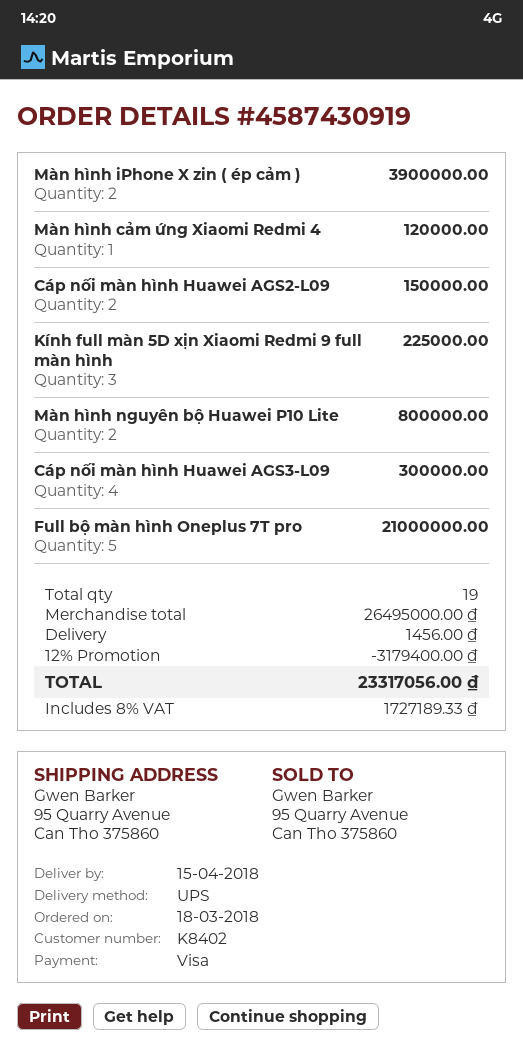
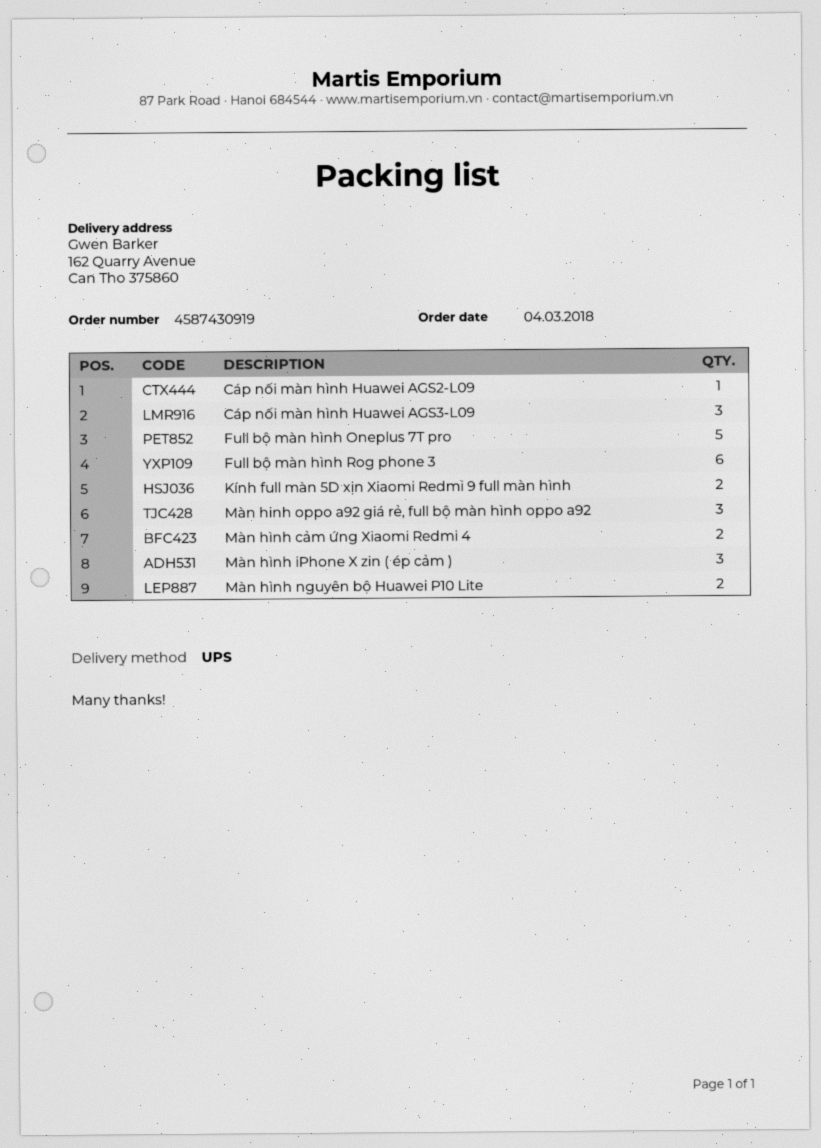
order date: 2018-03-18 -> 2018-03-04
ship to: 95 Quarry Avenue, Can Tho 375860 -> 162 Quarry Avenue, Can Tho 375860
Màn hình iPhone X zin ( ép cảm ): 2 -> 3
Màn hình cảm ứng Xiaomi Redmi 4: 1 -> 2
Cáp nối màn hình Huawei AGS2-L09: 2 -> 1
Kính full màn 5D xịn Xiaomi Redmi 9 full màn hình: 3 -> 2
Cáp nối màn hình Huawei AGS3-L09: 4 -> 3
Full bộ màn hình Rog phone 3: none -> 6
Màn hinh oppo a92 giá rẻ, full bộ màn hình oppo a92: none -> 3

